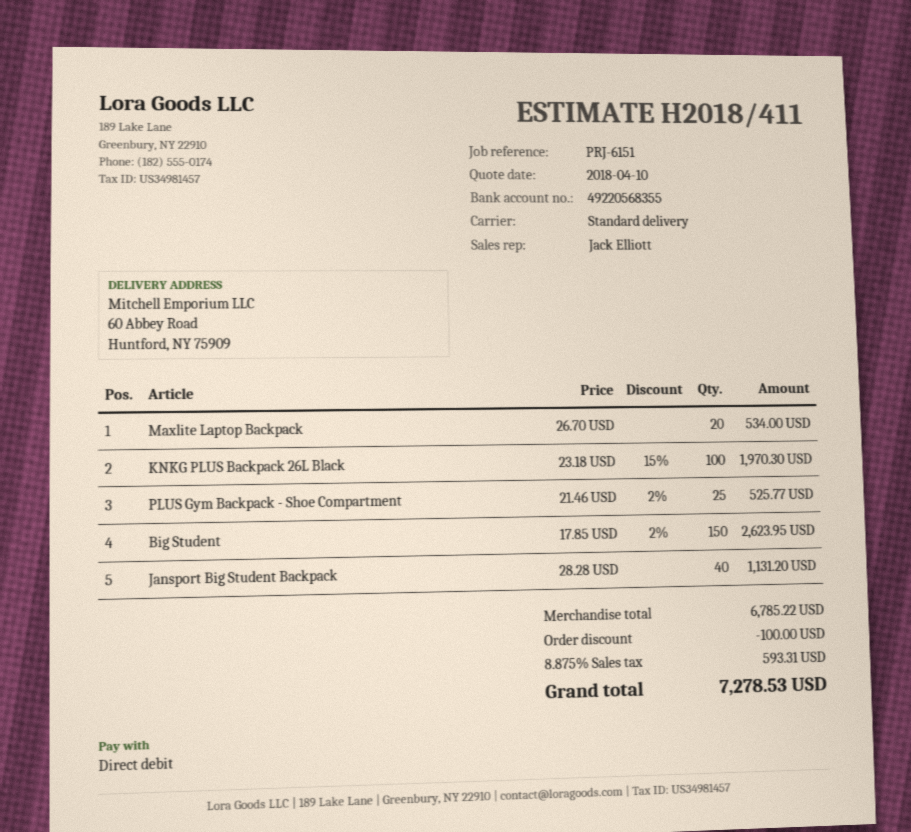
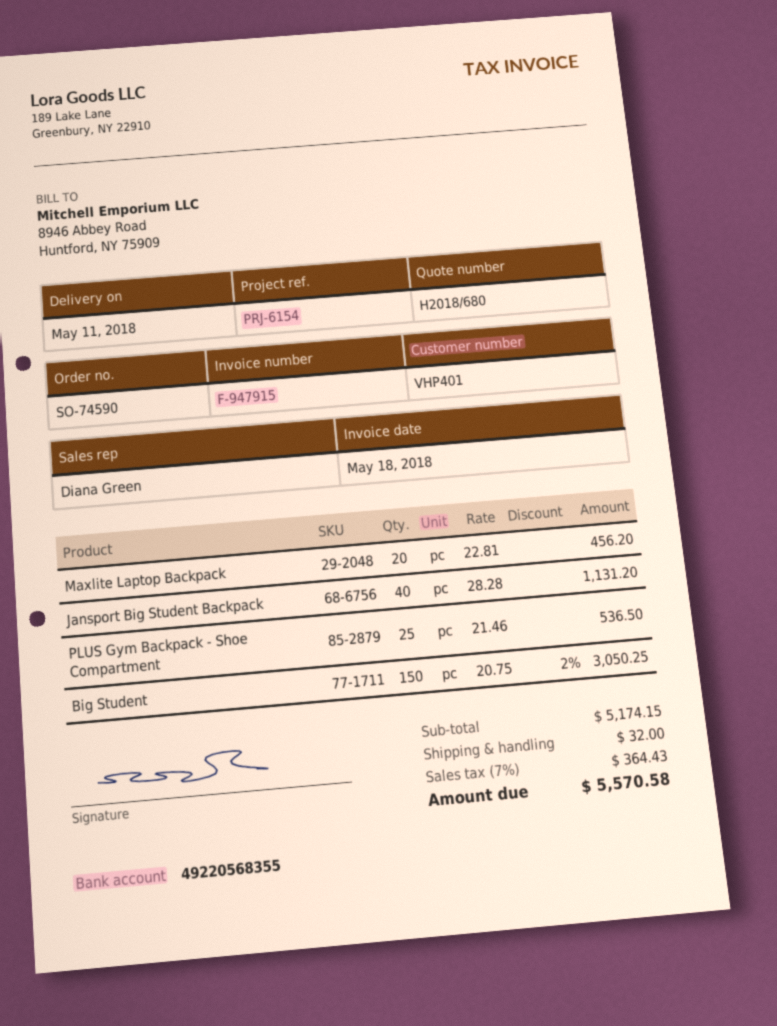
quote number: H2018/411 -> H2018/680
reference: PRJ-6151 -> PRJ-6154
sales rep: Jack Elliott -> Diana Green
Maxlite Laptop Backpack: 20 x 26.70 = 534.00 -> 20 x 22.81 = 456.20
KNKG PLUS Backpack 26L Black: 100 x 23.18 - 15% = 1970.30 -> none
PLUS Gym Backpack - Shoe Compartment: 25 x 21.46 - 2% = 525.77 -> 25 x 21.46 = 536.50
Big Student: 150 x 17.85 - 2% = 2623.95 -> 150 x 20.75 - 2% = 3050.25
subtotal: 6785.22 -> 5174.15
discount: 100.00 -> none
shipping: none -> 32.00
tax: 8.875% = 593.31 -> 7% = 364.43
total: 7278.53 -> 5570.58

